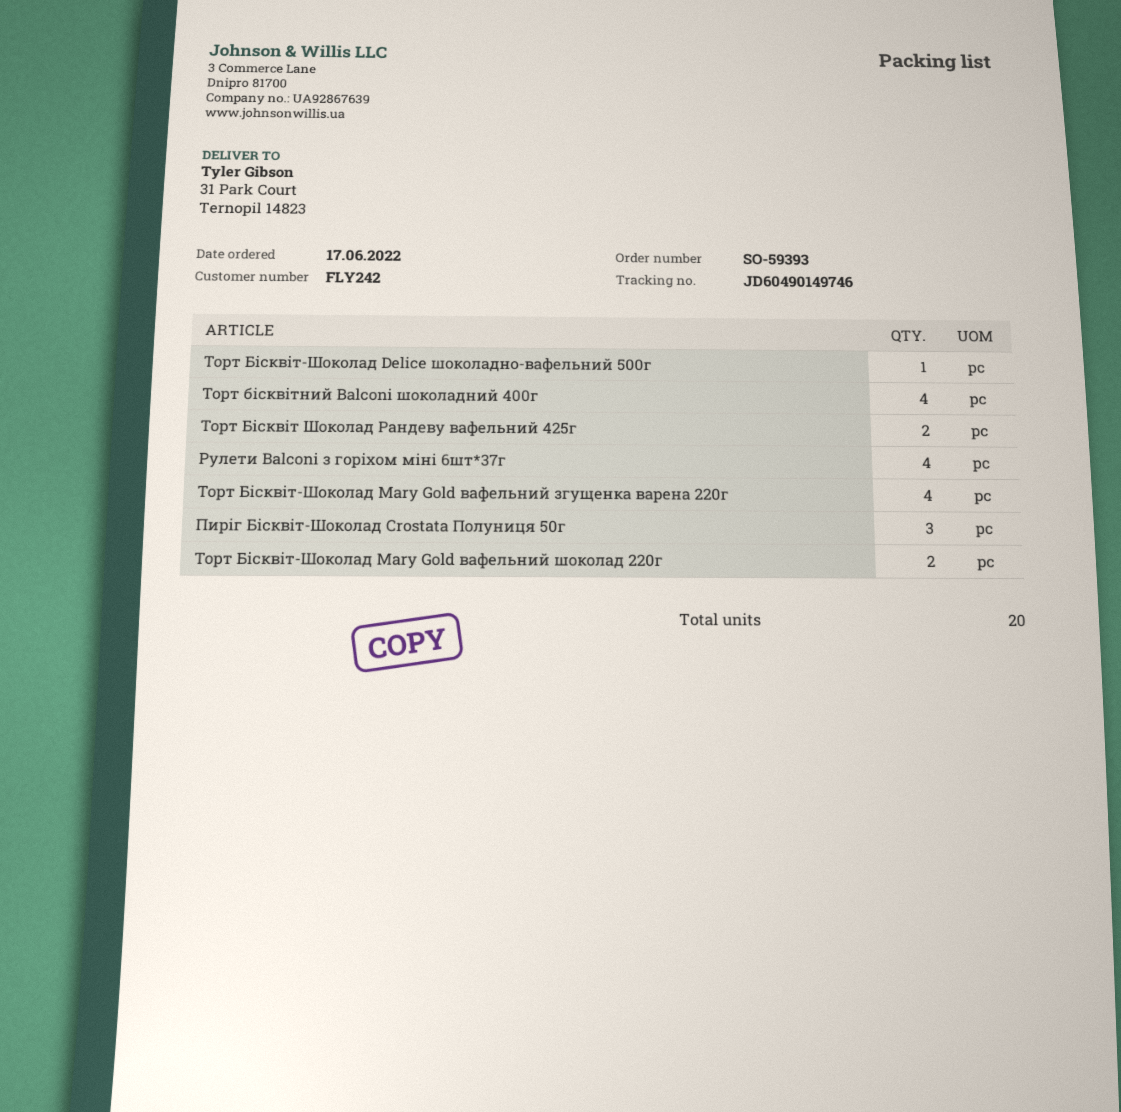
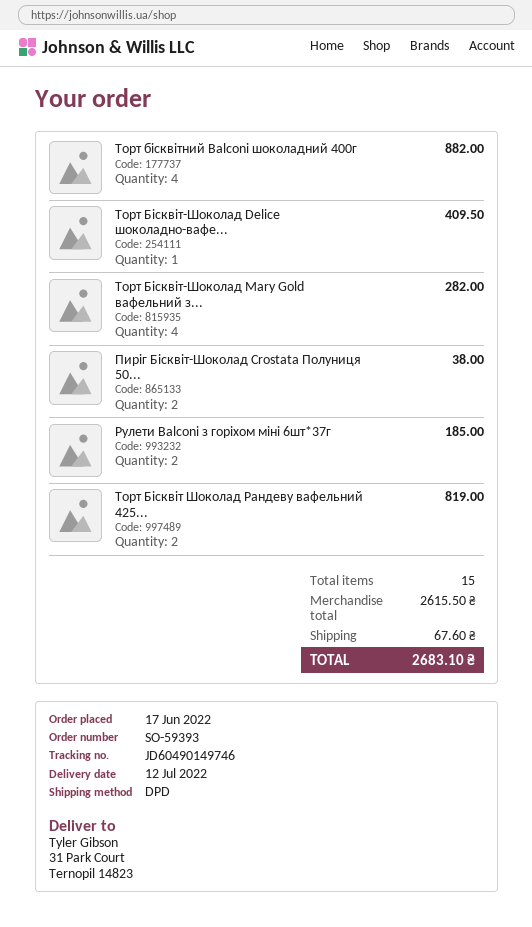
Рулети Balconi з горіхом міні 6шт*37г: 4 -> 2
Пиріг Бісквіт-Шоколад Crostata Полуниця 50г: 3 -> 2
Торт Бісквіт-Шоколад Mary Gold вафельний шоколад 220г: 2 -> none
total quantity: 20 -> 15

